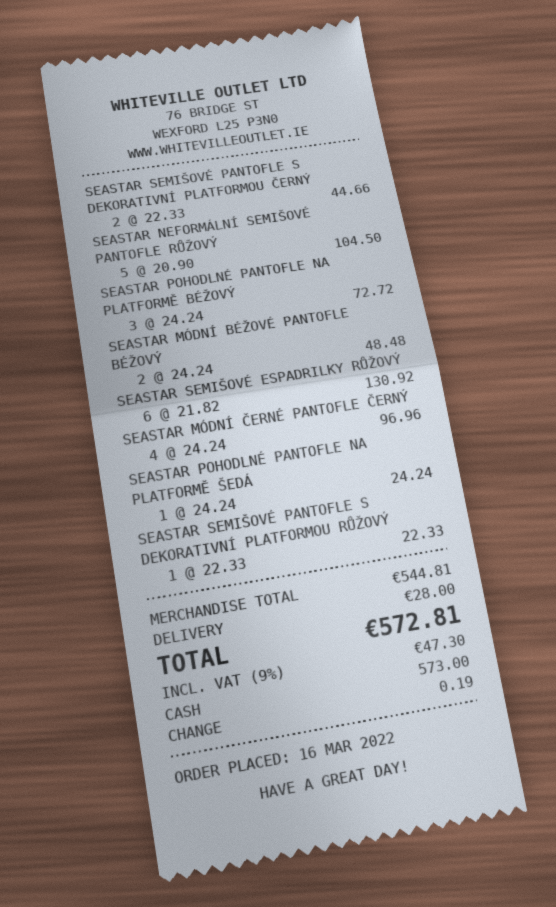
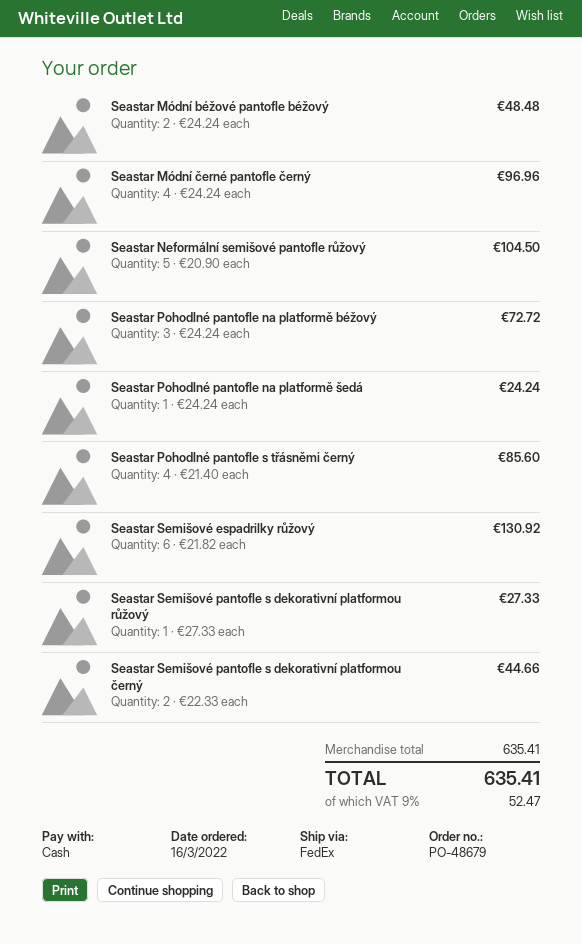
SEASTAR SEMIŠOVÉ PANTOFLE S DEKORATIVNÍ PLATFORMOU RŮŽOVÝ: 1 x 22.33 = 22.33 -> 1 x 27.33 = 27.33
Seastar Pohodlné pantofle s třásněmi černý: none -> 4 x 21.40 = 85.60
subtotal: 544.81 -> 635.41
shipping: 28.00 -> none
tax: 9% = 47.30 -> 9% = 52.47
total: 572.81 -> 635.41

